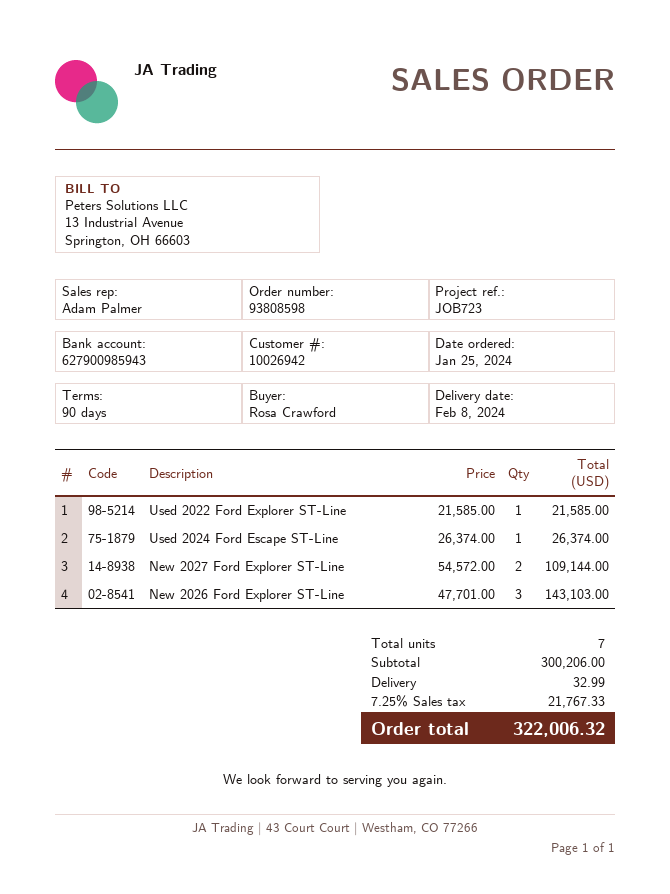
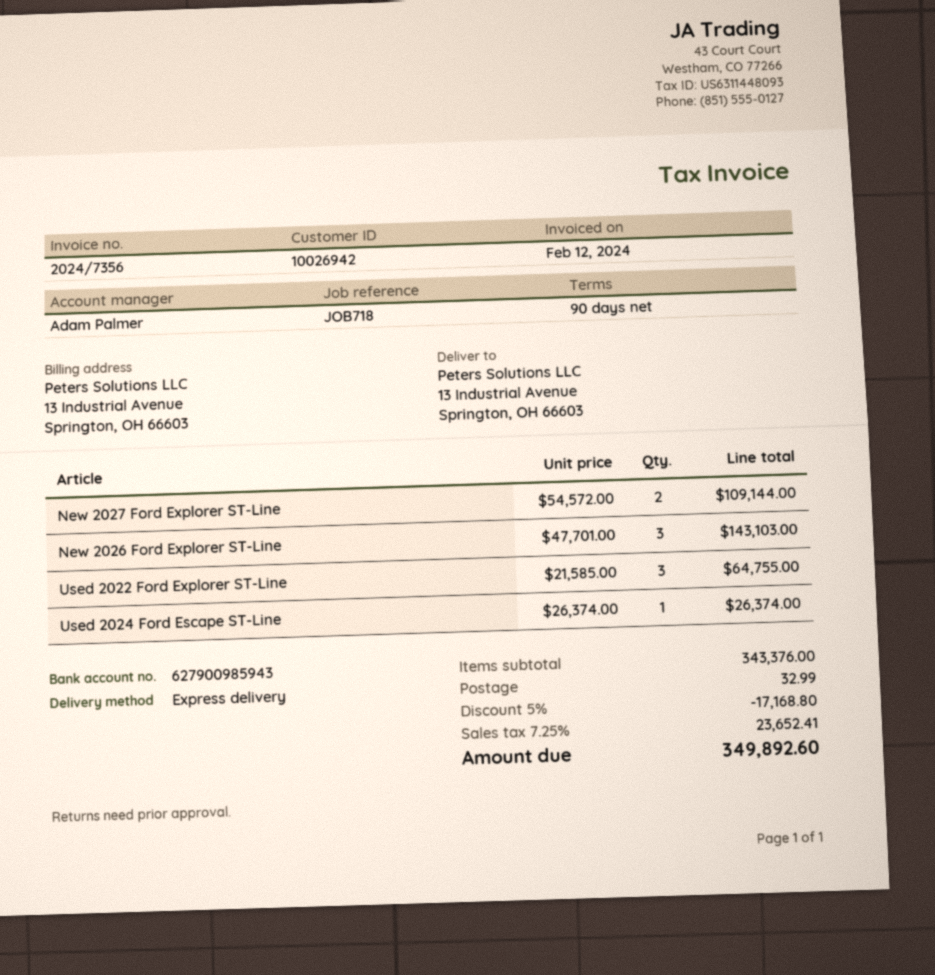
reference: JOB723 -> JOB718
Used 2022 Ford Explorer ST-Line: 1 x 21585.00 = 21585.00 -> 3 x 21585.00 = 64755.00
subtotal: 300206.00 -> 343376.00
discount: none -> 5% = 17168.80
tax: 7.25% = 21767.33 -> 7.25% = 23652.41
total: 322006.32 -> 349892.60

